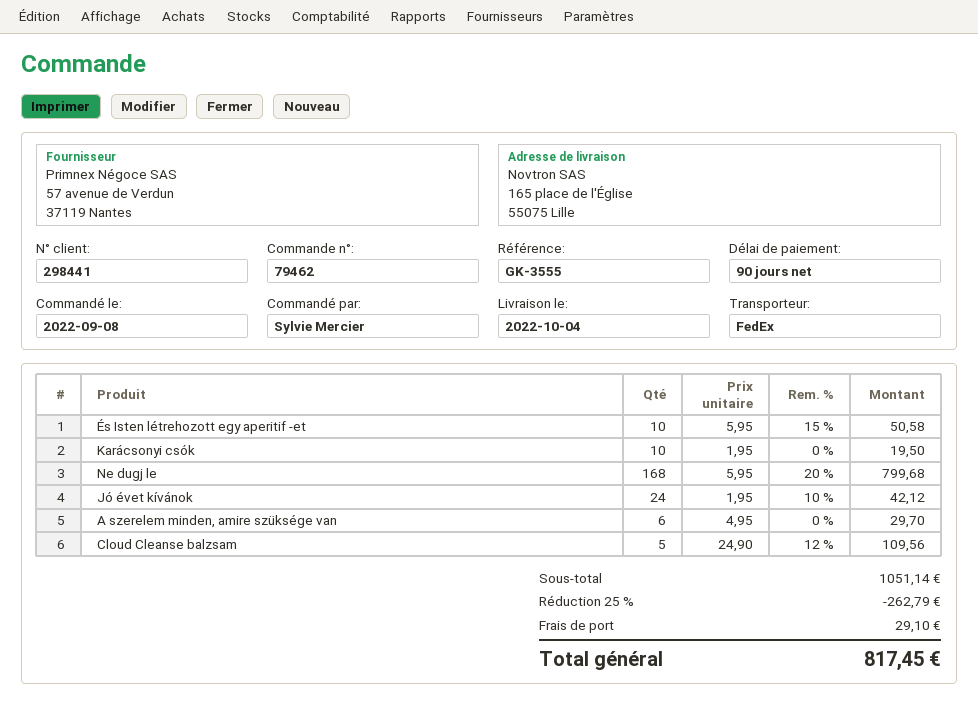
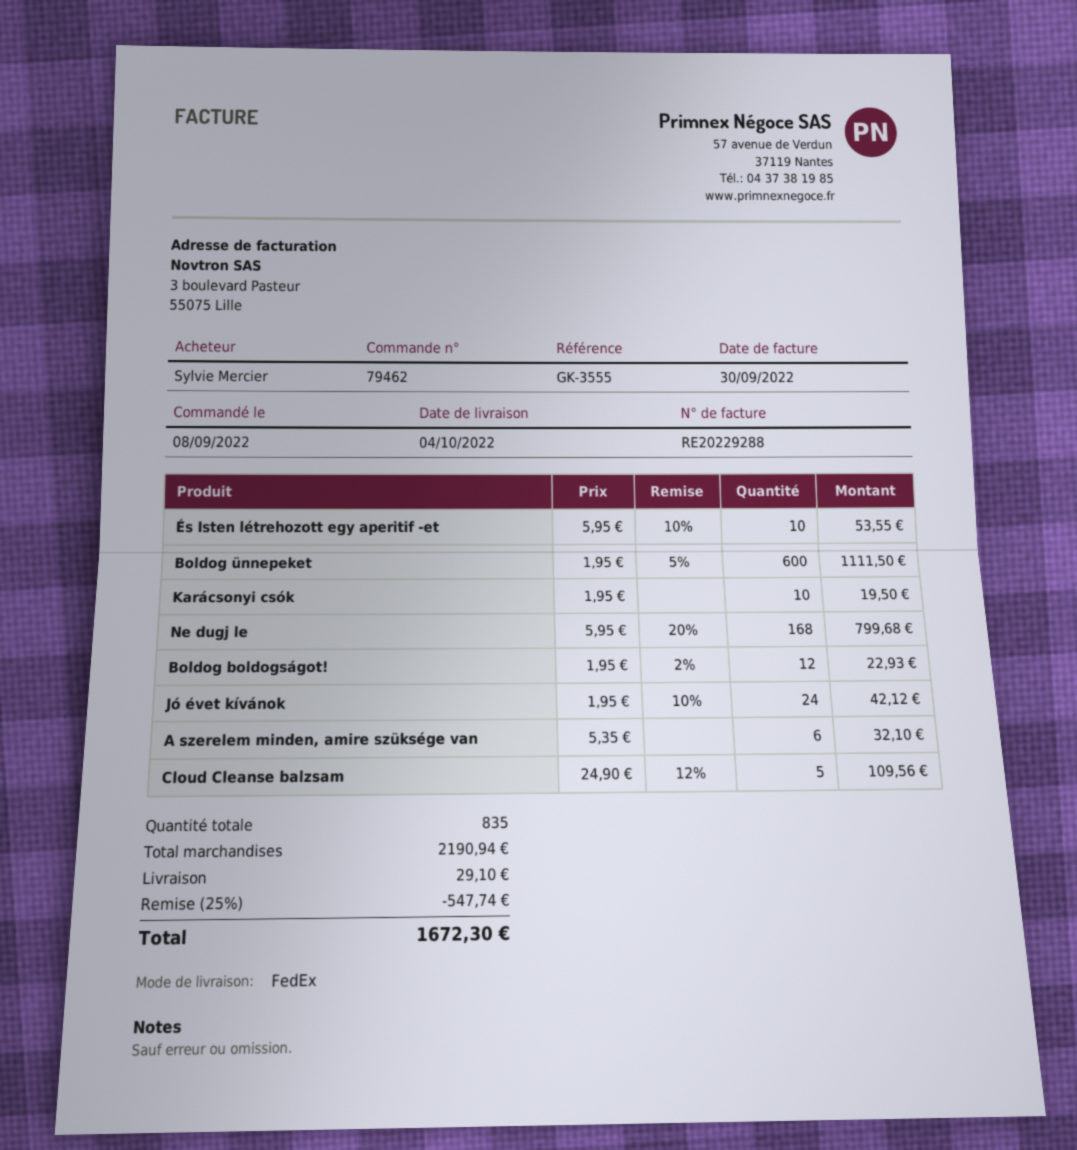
És Isten létrehozott egy aperitif -et: 10 x 5.95 - 15% = 50.58 -> 10 x 5.95 - 10% = 53.55
A szerelem minden, amire szüksége van: 6 x 4.95 = 29.70 -> 6 x 5.35 = 32.10
Boldog ünnepeket: none -> 600 x 1.95 - 5% = 1111.50
Boldog boldogságot!: none -> 12 x 1.95 - 2% = 22.93
subtotal: 1051.14 -> 2190.94
discount: 25% = 262.79 -> 25% = 547.74
total: 817.45 -> 1672.30

